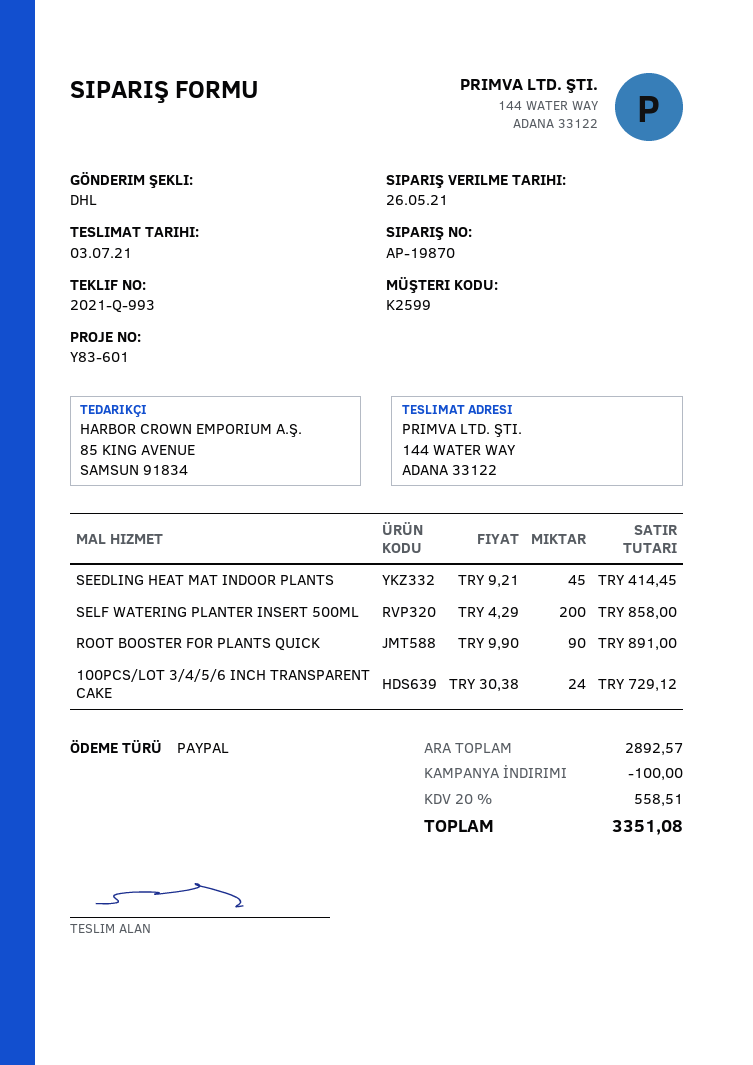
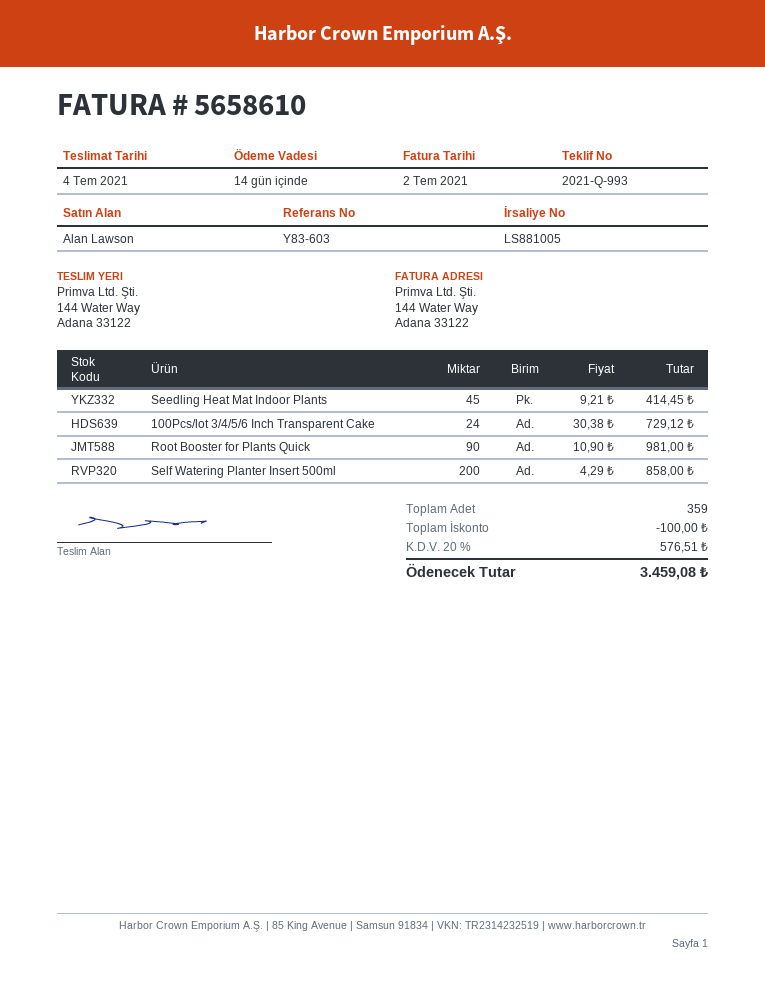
delivery date: 2021-07-03 -> 2021-07-04
reference: Y83-601 -> Y83-603
ROOT BOOSTER FOR PLANTS QUICK: 90 x 9.90 = 891.00 -> 90 x 10.90 = 981.00
tax: 20% = 558.51 -> 20% = 576.51
total: 3351.08 -> 3459.08

